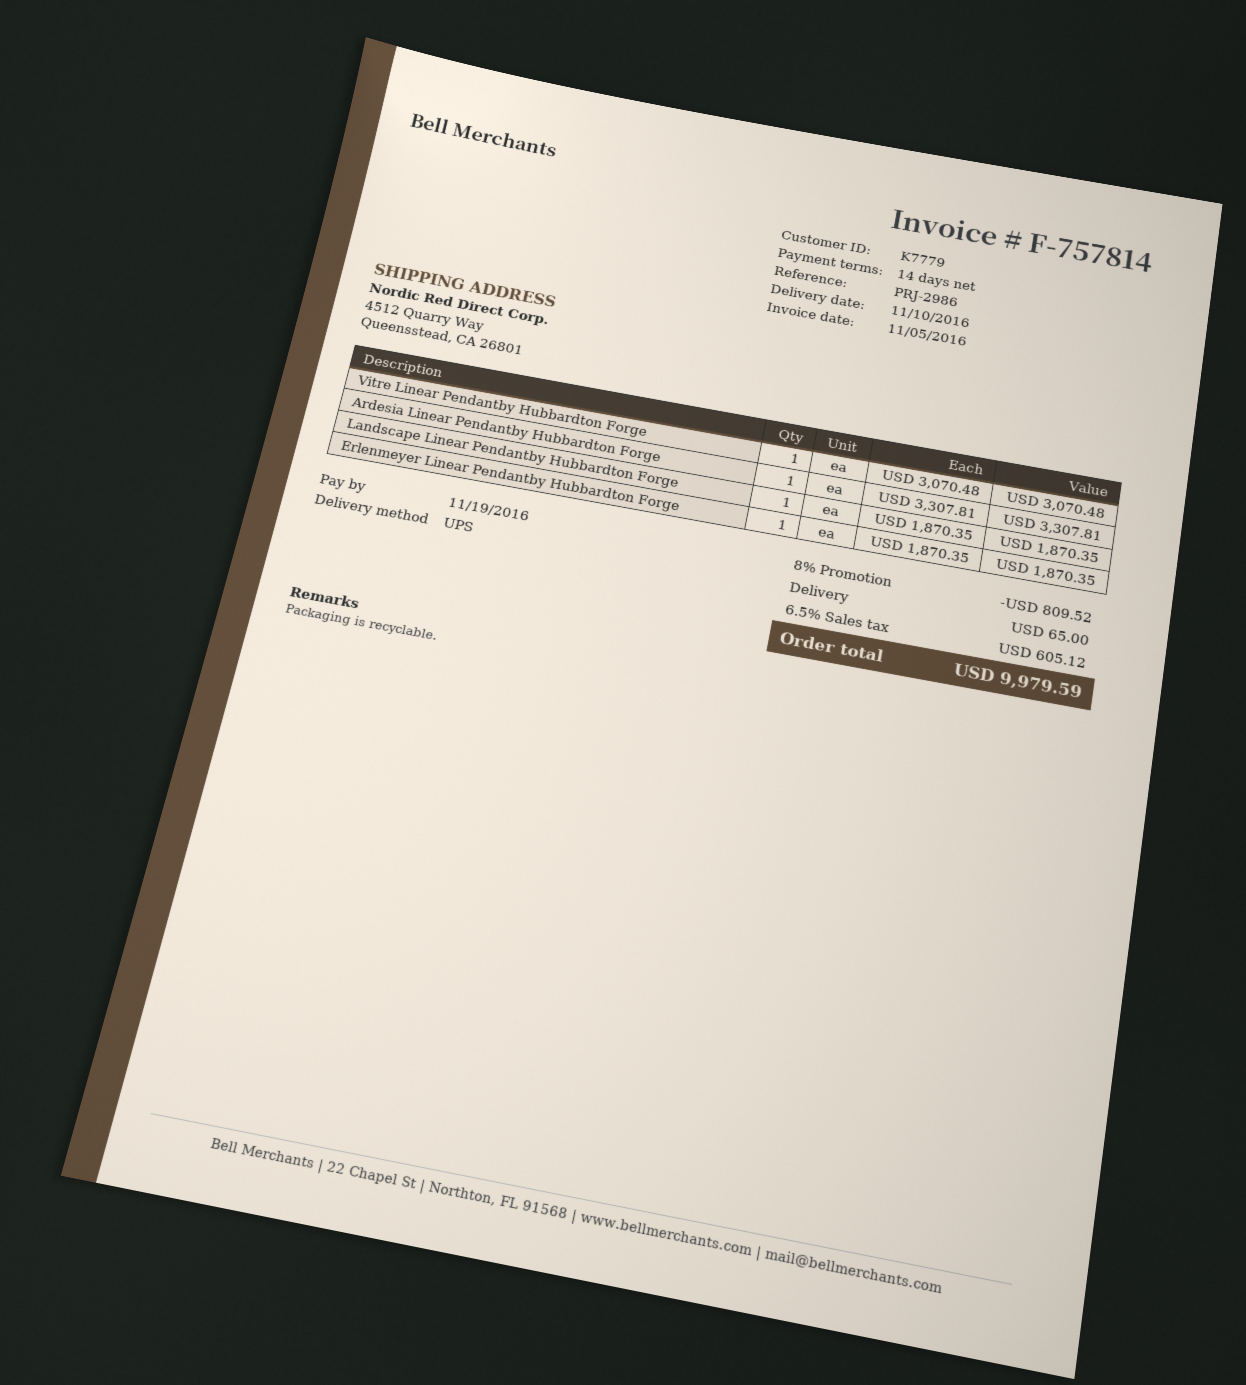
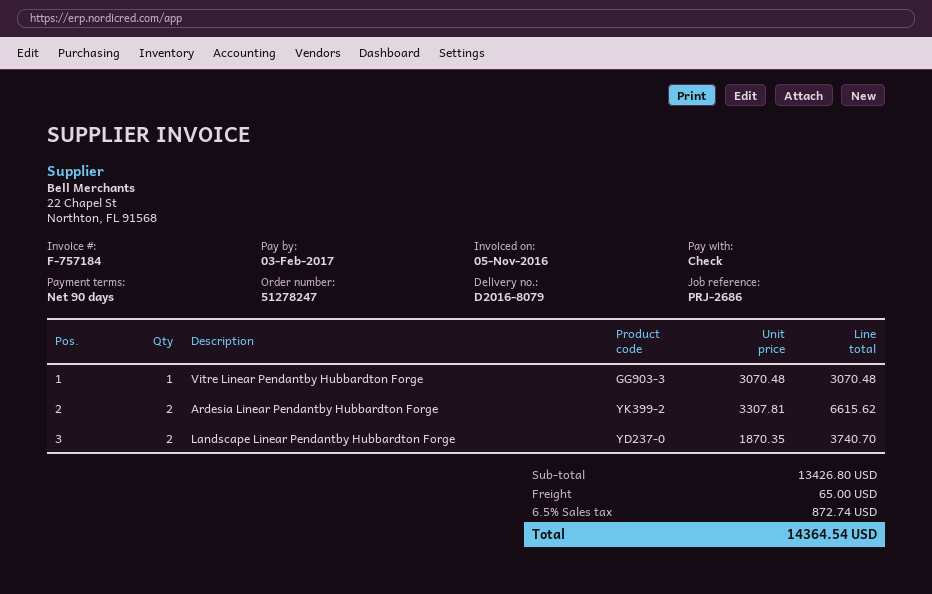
invoice number: F-757814 -> F-757184
payment terms: 14 days -> 90 days
due date: 2016-11-19 -> 2017-02-03
reference: PRJ-2986 -> PRJ-2686
Ardesia Linear Pendantby Hubbardton Forge: 1 x 3307.81 = 3307.81 -> 2 x 3307.81 = 6615.62
Landscape Linear Pendantby Hubbardton Forge: 1 x 1870.35 = 1870.35 -> 2 x 1870.35 = 3740.70
Erlenmeyer Linear Pendantby Hubbardton Forge: 1 x 1870.35 = 1870.35 -> none
discount: 8% = 809.52 -> none
tax: 6.5% = 605.12 -> 6.5% = 872.74
total: 9979.59 -> 14364.54

